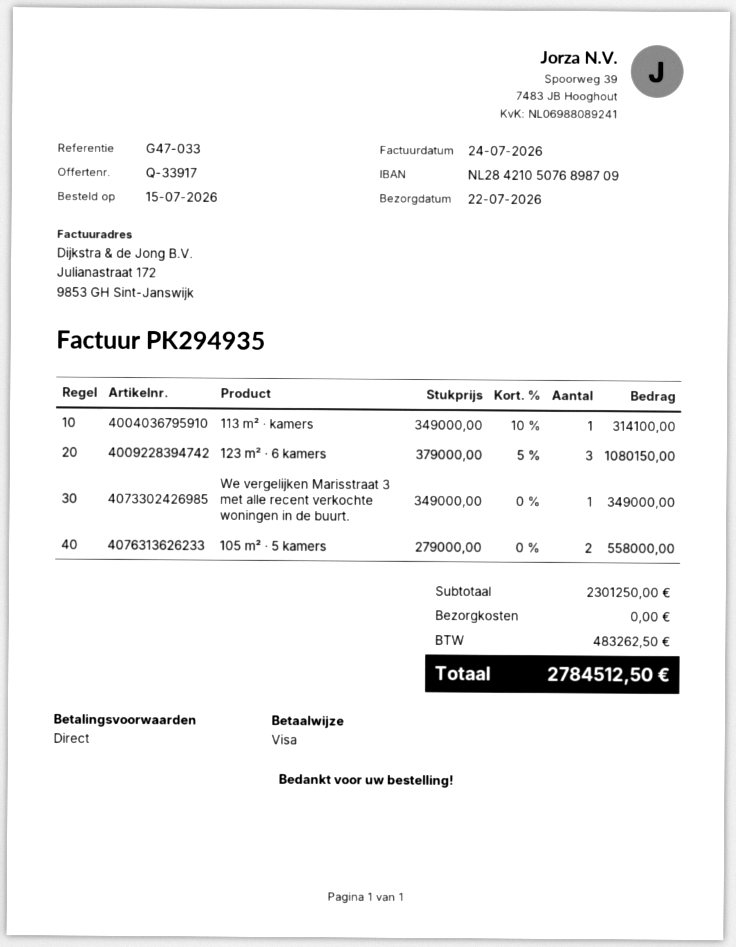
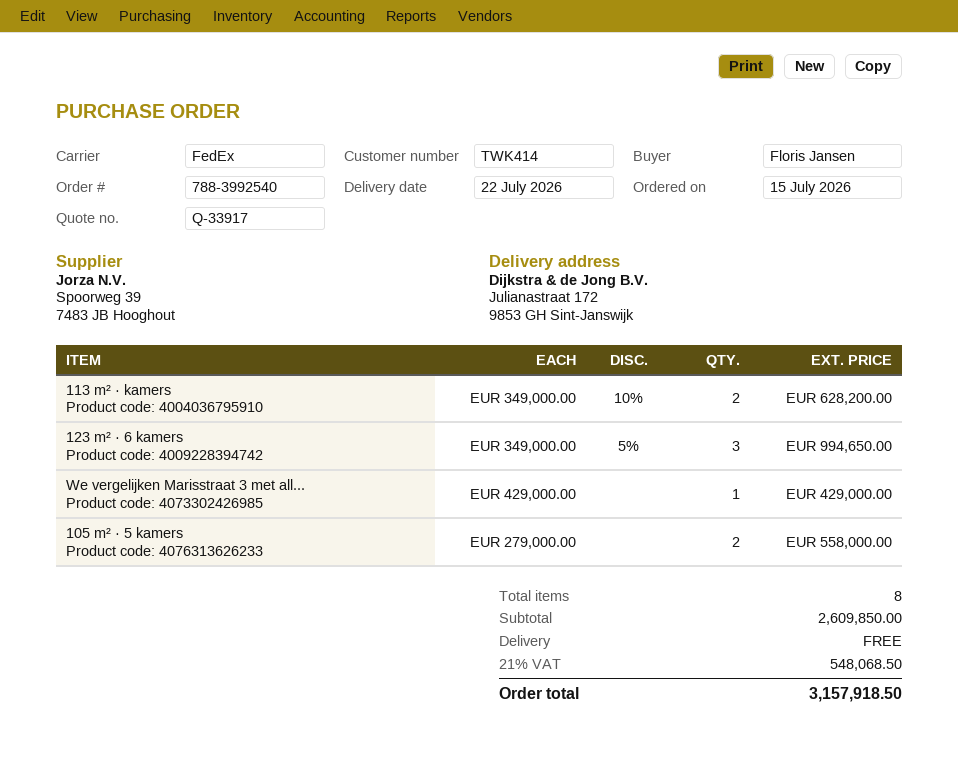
113 m² · kamers: 1 x 349000.00 - 10% = 314100.00 -> 2 x 349000.00 - 10% = 628200.00
123 m² · 6 kamers: 3 x 379000.00 - 5% = 1080150.00 -> 3 x 349000.00 - 5% = 994650.00
We vergelijken Marisstraat 3 met alle recent verkochte woningen in de buurt.: 1 x 349000.00 = 349000.00 -> 1 x 429000.00 = 429000.00
subtotal: 2301250.00 -> 2609850.00
tax: 483262.50 -> 548068.50
total: 2784512.50 -> 3157918.50

